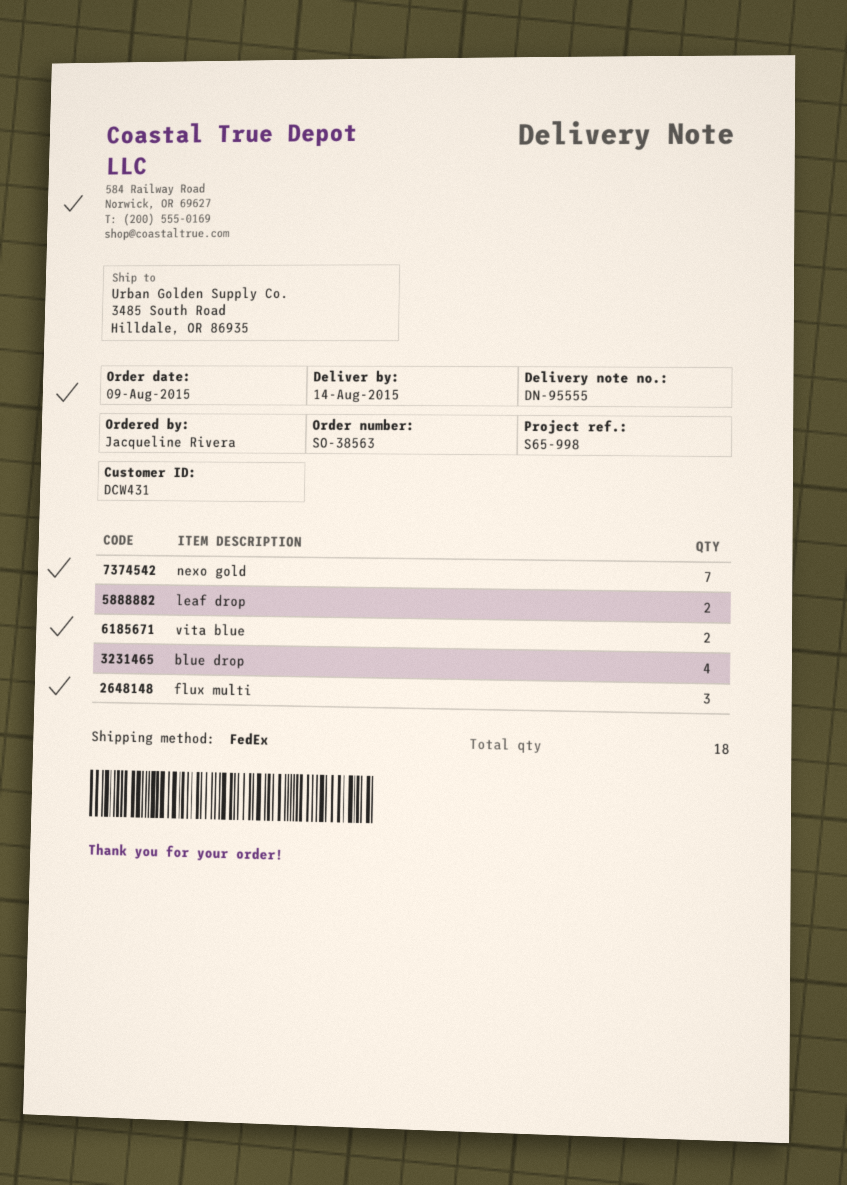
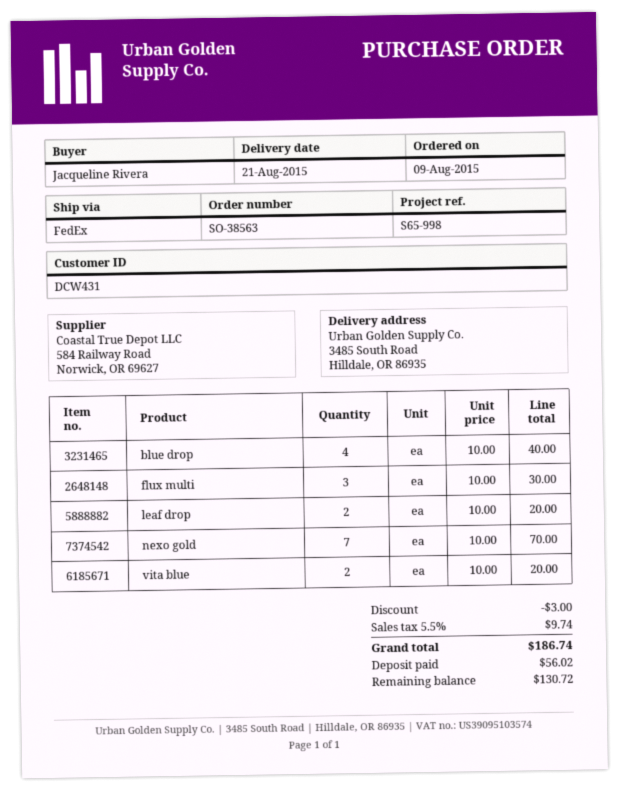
delivery date: 2015-08-14 -> 2015-08-21

